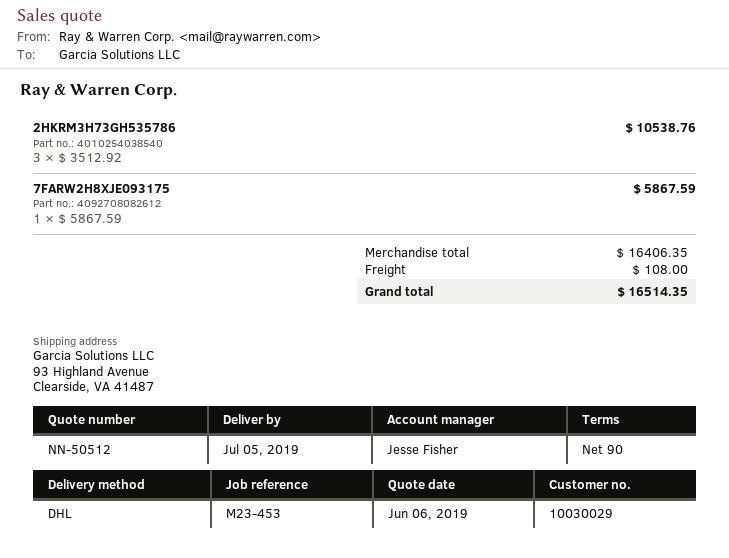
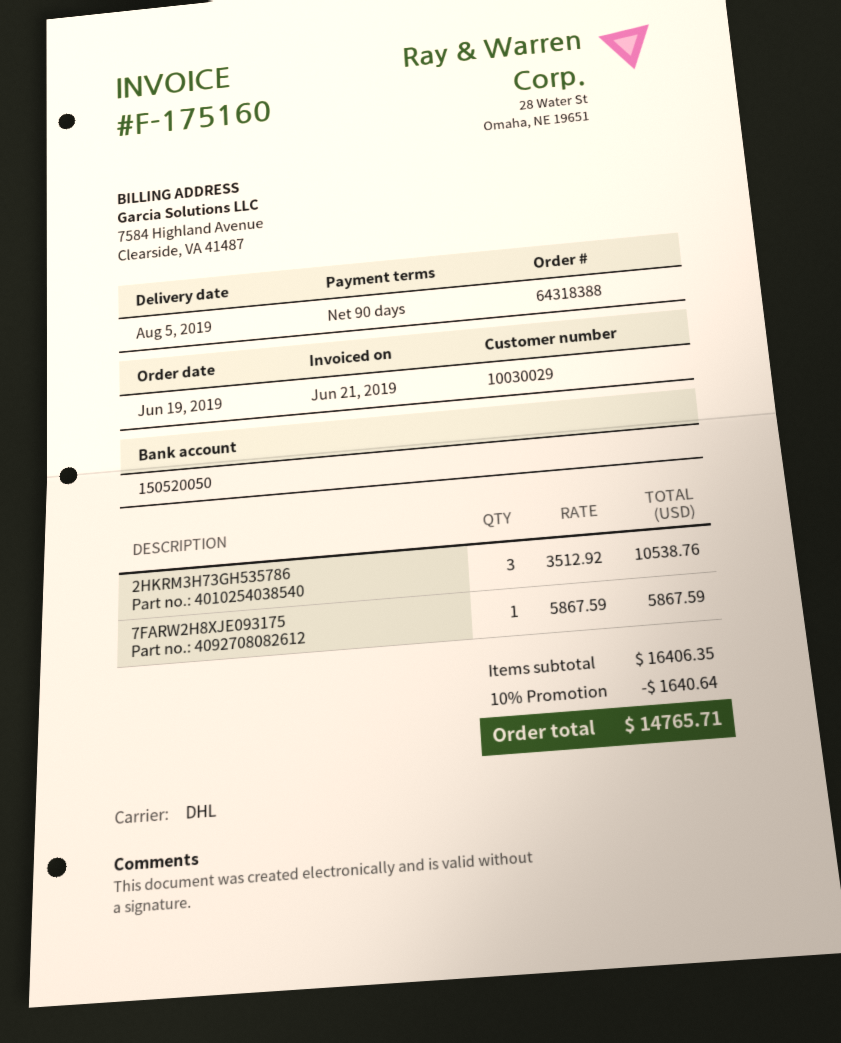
delivery date: 2019-07-05 -> 2019-08-05
discount: none -> 10% = 1640.64
shipping: 108.00 -> none
total: 16514.35 -> 14765.71

